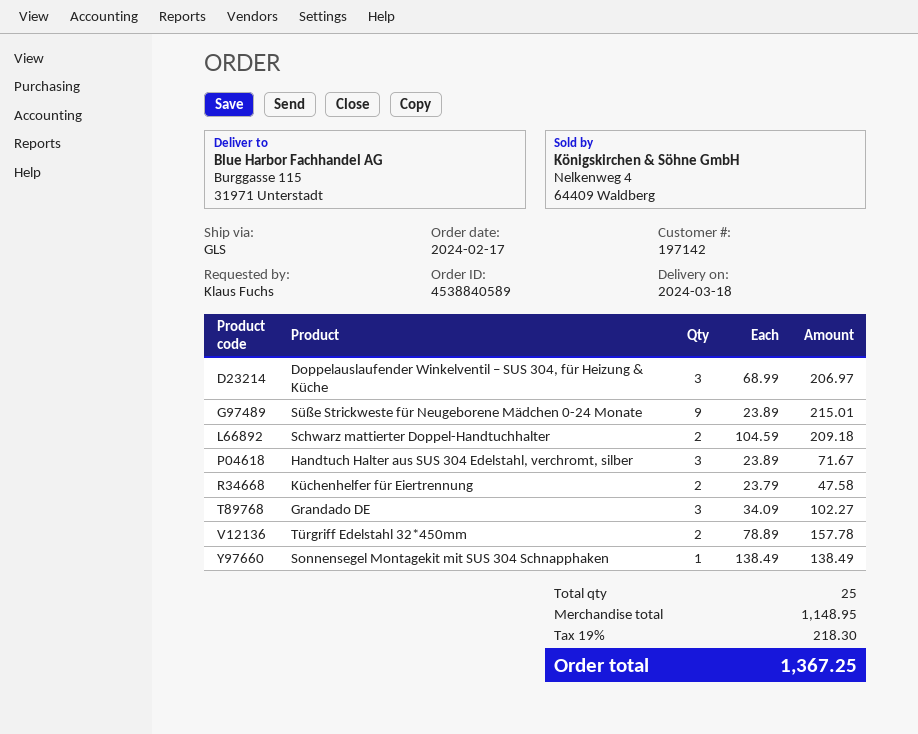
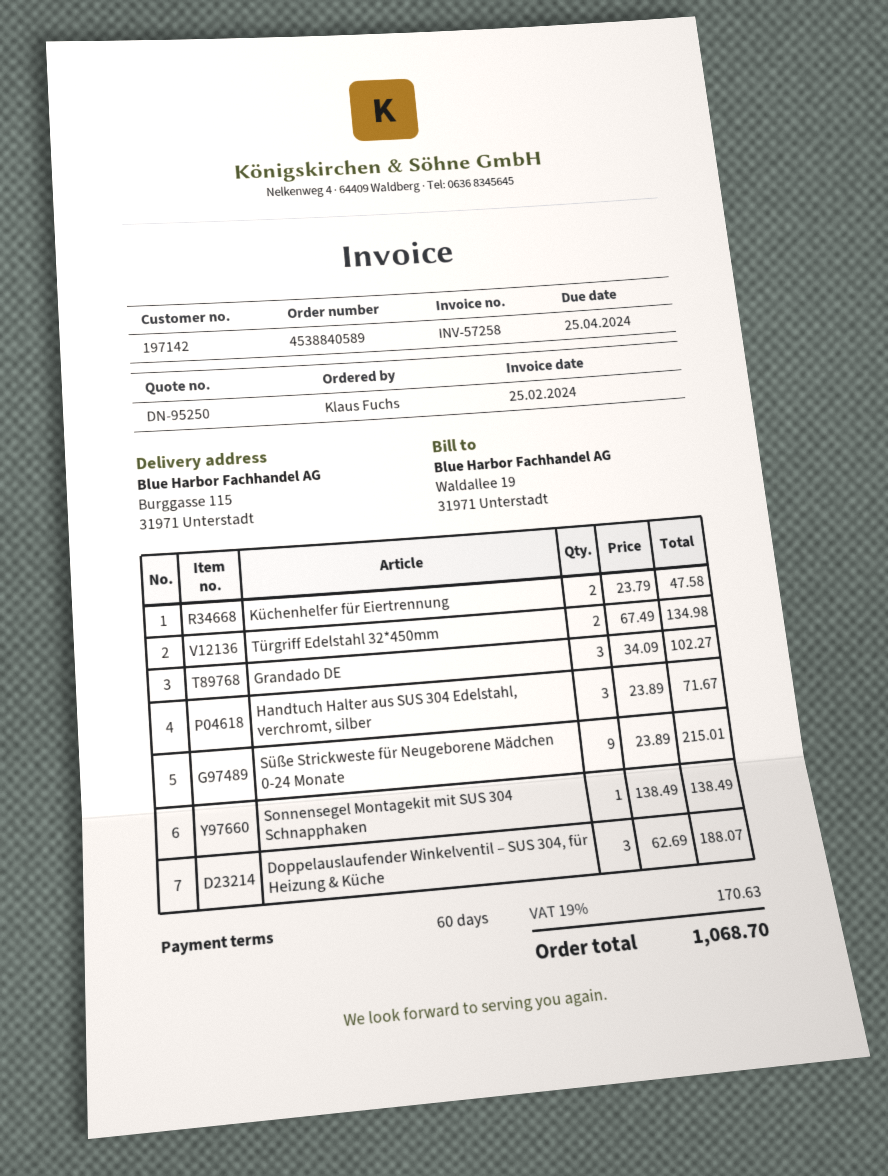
Doppelauslaufender Winkelventil – SUS 304, für Heizung & Küche: 3 x 68.99 = 206.97 -> 3 x 62.69 = 188.07
Schwarz mattierter Doppel-Handtuchhalter: 2 x 104.59 = 209.18 -> none
Türgriff Edelstahl 32*450mm: 2 x 78.89 = 157.78 -> 2 x 67.49 = 134.98
tax: 19% = 218.30 -> 19% = 170.63
total: 1367.25 -> 1068.70

